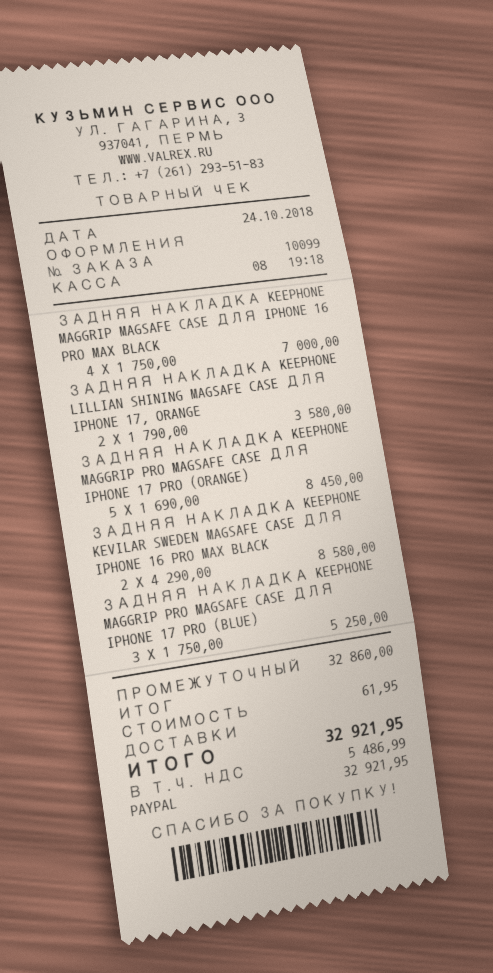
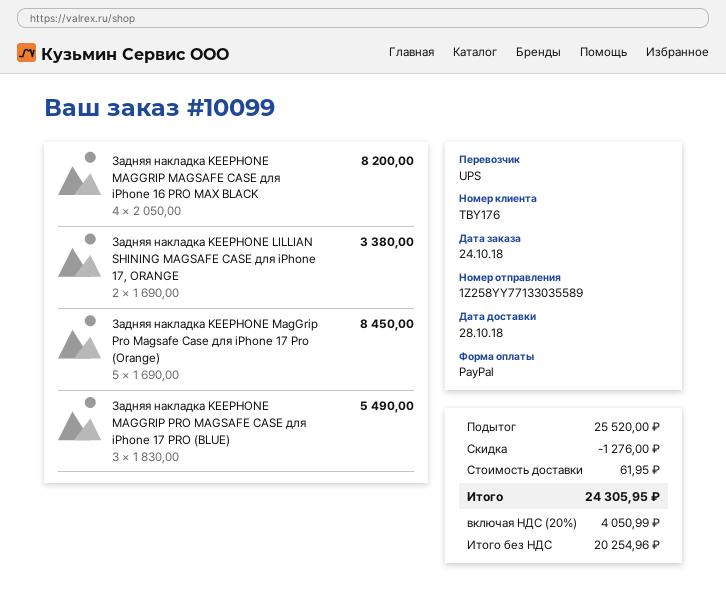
ЗАДНЯЯ НАКЛАДКА KEEPHONE MAGGRIP MAGSAFE CASE ДЛЯ IPHONE 16 PRO MAX BLACK: 4 x 1750.00 = 7000.00 -> 4 x 2050.00 = 8200.00
ЗАДНЯЯ НАКЛАДКА KEEPHONE LILLIAN SHINING MAGSAFE CASE ДЛЯ IPHONE 17, ORANGE: 2 x 1790.00 = 3580.00 -> 2 x 1690.00 = 3380.00
ЗАДНЯЯ НАКЛАДКА KEEPHONE KEVILAR SWEDEN MAGSAFE CASE ДЛЯ IPHONE 16 PRO MAX BLACK: 2 x 4290.00 = 8580.00 -> none
ЗАДНЯЯ НАКЛАДКА KEEPHONE MAGGRIP PRO MAGSAFE CASE ДЛЯ IPHONE 17 PRO (BLUE): 3 x 1750.00 = 5250.00 -> 3 x 1830.00 = 5490.00
subtotal: 32860.00 -> 25520.00
discount: none -> 1276.00
tax: 5486.99 -> 4050.99
total: 32921.95 -> 24305.95

